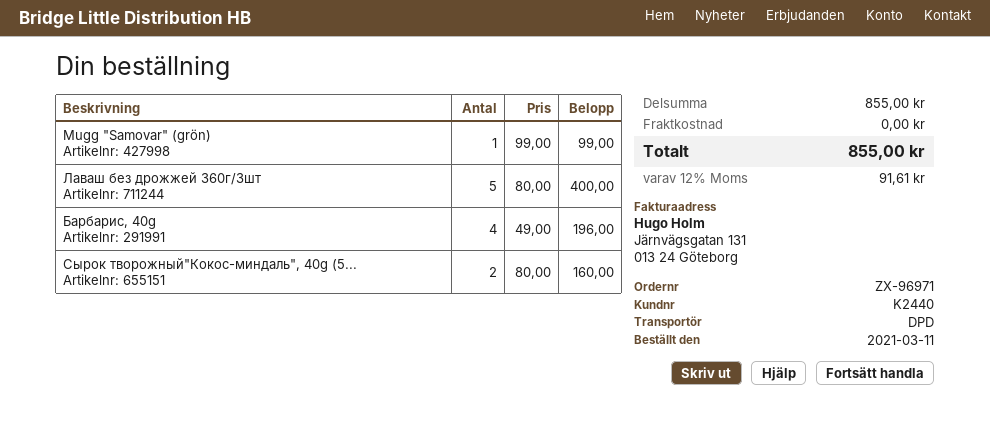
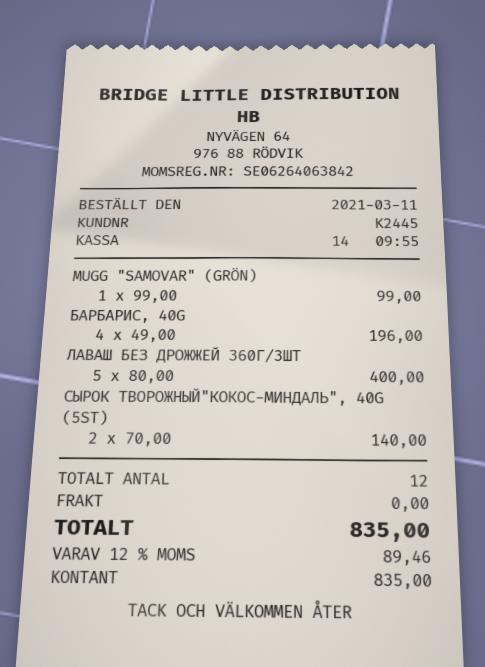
customer number: K2440 -> K2445
Сырок творожный"Кокос-миндаль", 40g (5...: 2 x 80.00 = 160.00 -> 2 x 70.00 = 140.00
tax: 12% = 91.61 -> 12% = 89.46
total: 855.00 -> 835.00

